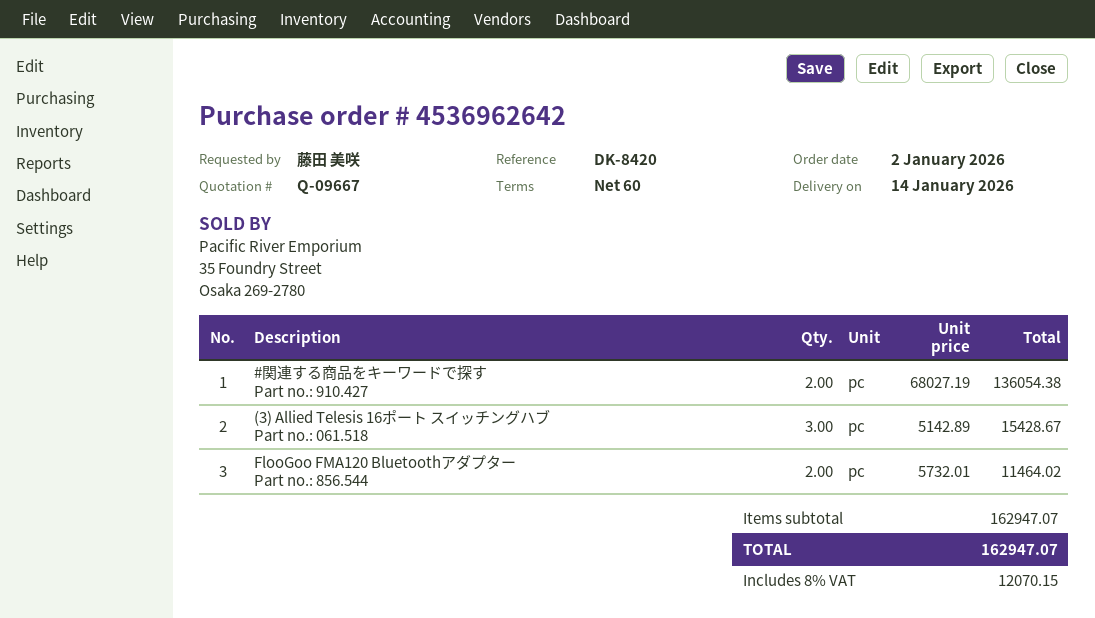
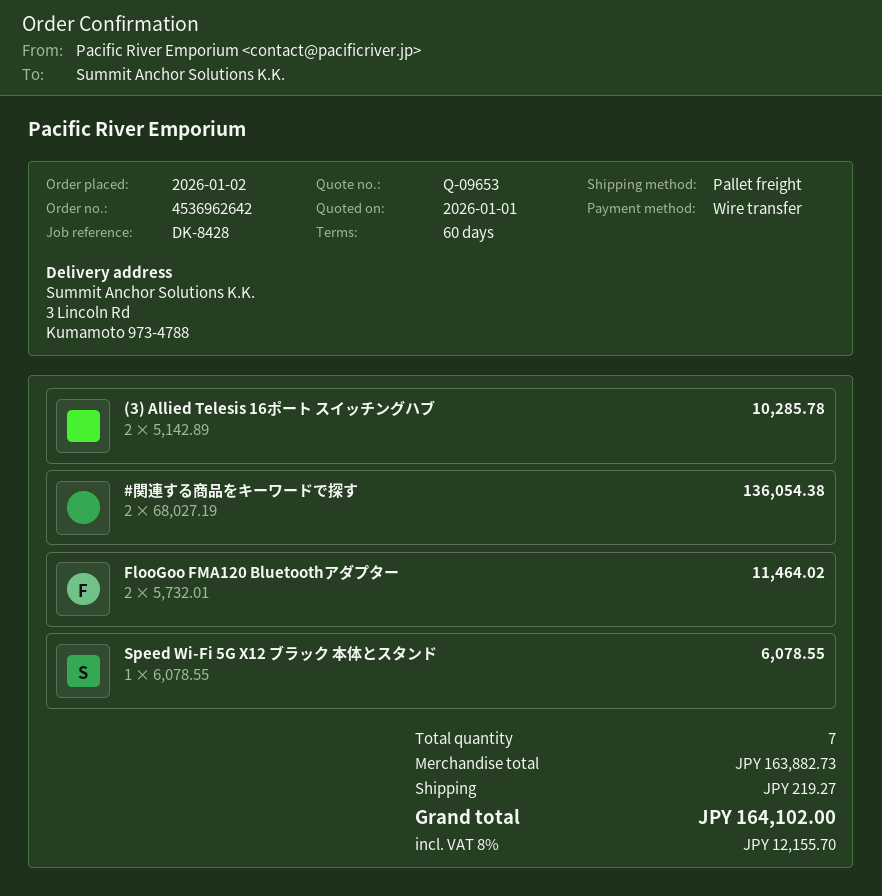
quote number: Q-09667 -> Q-09653
reference: DK-8420 -> DK-8428
(3) Allied Telesis 16ポート スイッチングハブ: 3 x 5142.89 = 15428.67 -> 2 x 5142.89 = 10285.78
Speed Wi-Fi 5G X12 ブラック 本体とスタンド: none -> 1 x 6078.55 = 6078.55
subtotal: 162947.07 -> 163882.73
shipping: none -> 219.27
tax: 8% = 12070.15 -> 8% = 12155.70
total: 162947.07 -> 164102.00

